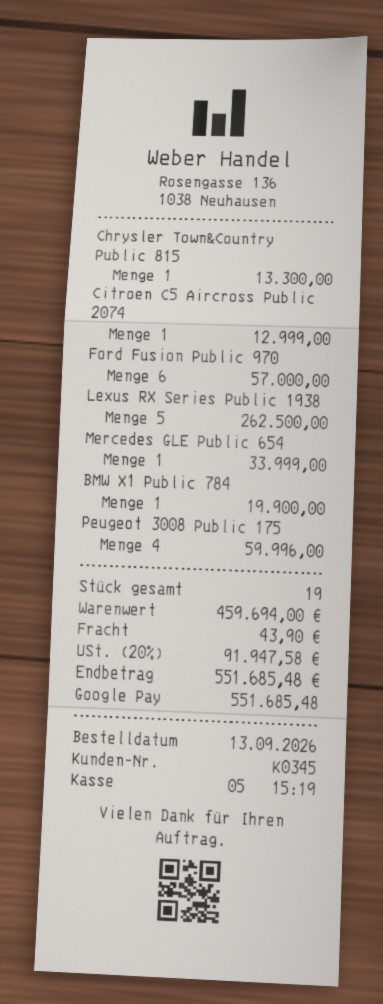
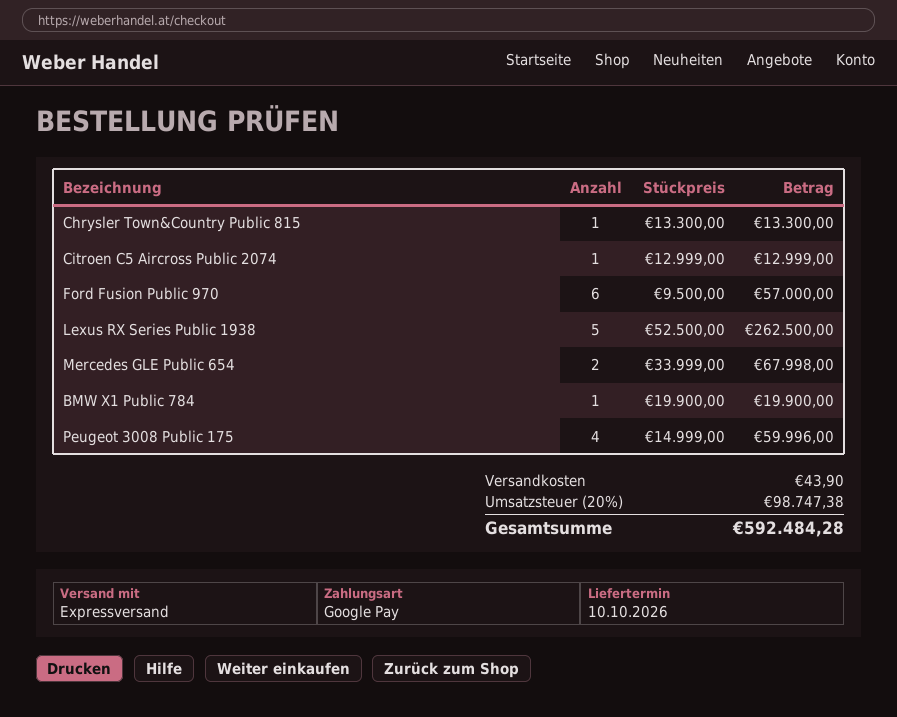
Mercedes GLE Public 654: 1 for 33999.00 -> 2 for 67998.00
tax: 20% = 91947.58 -> 20% = 98747.38
total: 551685.48 -> 592484.28

